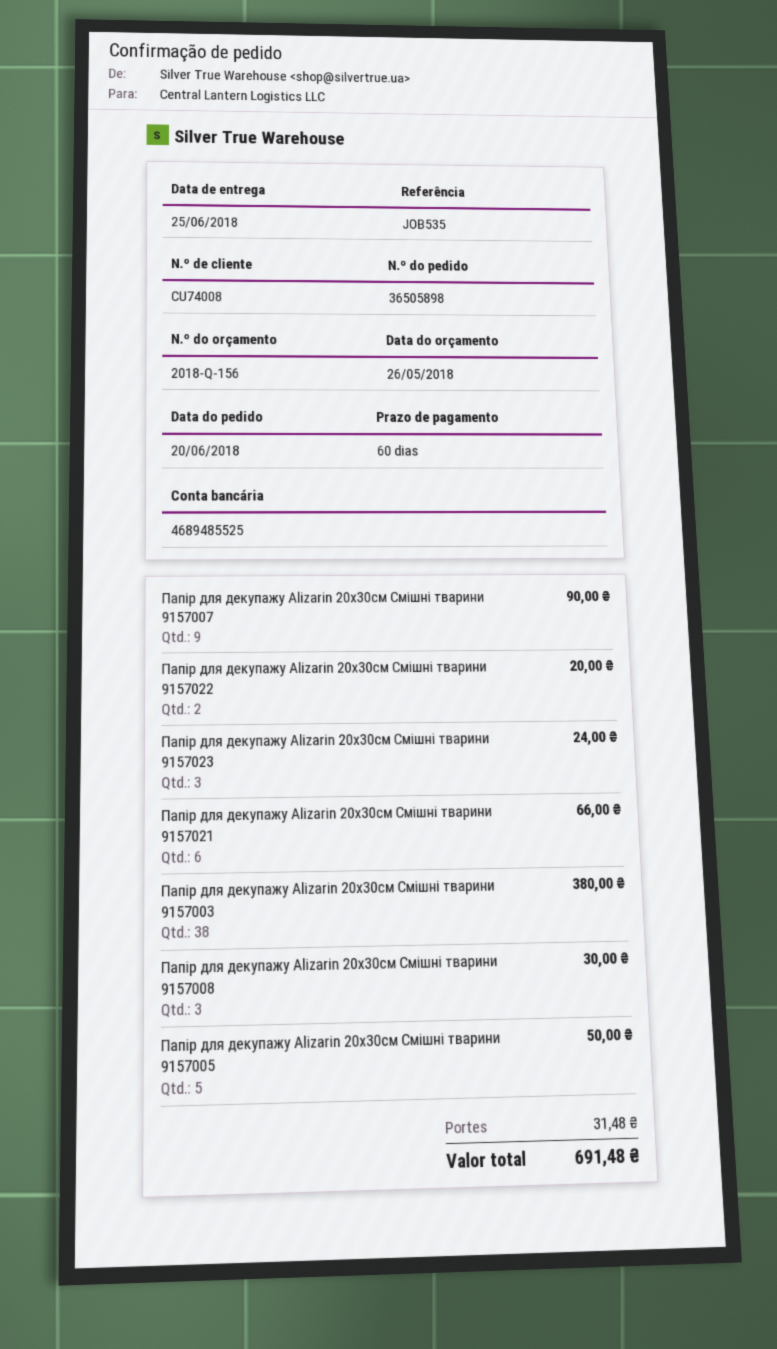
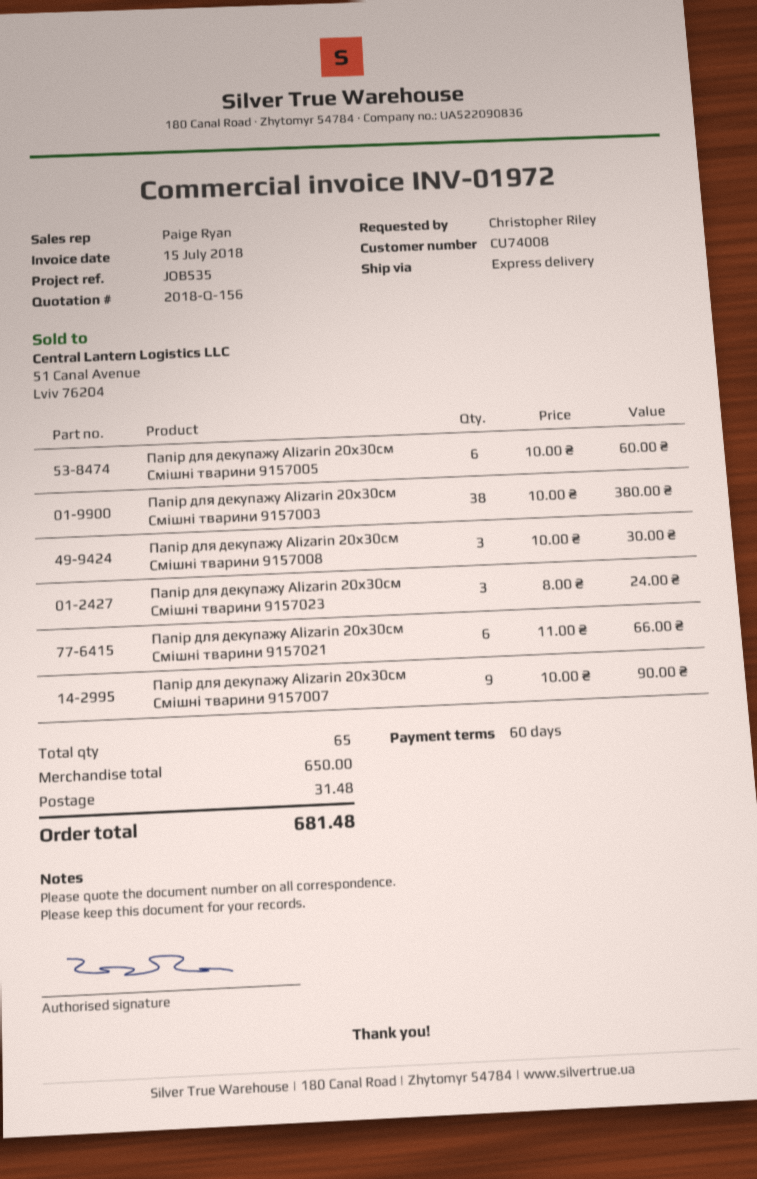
Папір для декупажу Alizarin 20х30см Смішні тварини 9157022: 2 for 20.00 -> none
Папір для декупажу Alizarin 20х30см Смішні тварини 9157005: 5 for 50.00 -> 6 for 60.00
total: 691.48 -> 681.48

